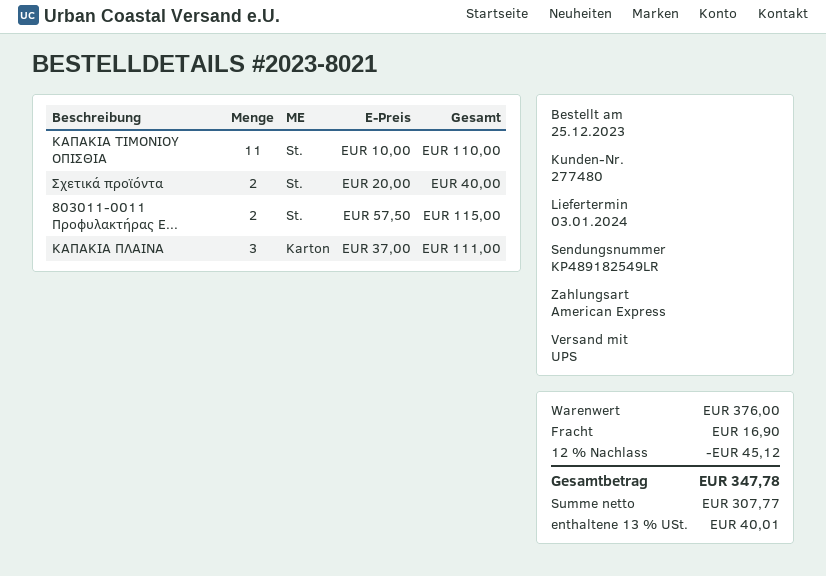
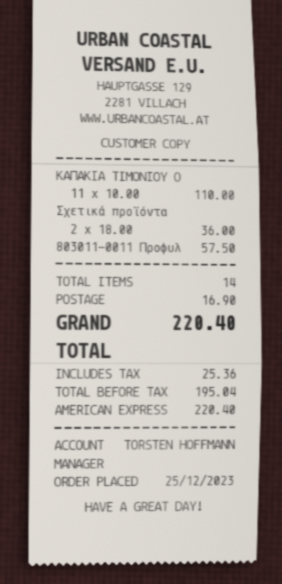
Σχετικά προϊόντα: 2 x 20.00 = 40.00 -> 2 x 18.00 = 36.00
803011-0011 Προφυλακτήρας Ε...: 2 x 57.50 = 115.00 -> 1 x 57.50 = 57.50
ΚΑΠΑΚΙΑ ΠΛΑΙΝΑ: 3 x 37.00 = 111.00 -> none
discount: 12% = 45.12 -> none
net: 307.77 -> 195.04
tax: 40.01 -> 25.36
total: 347.78 -> 220.40

